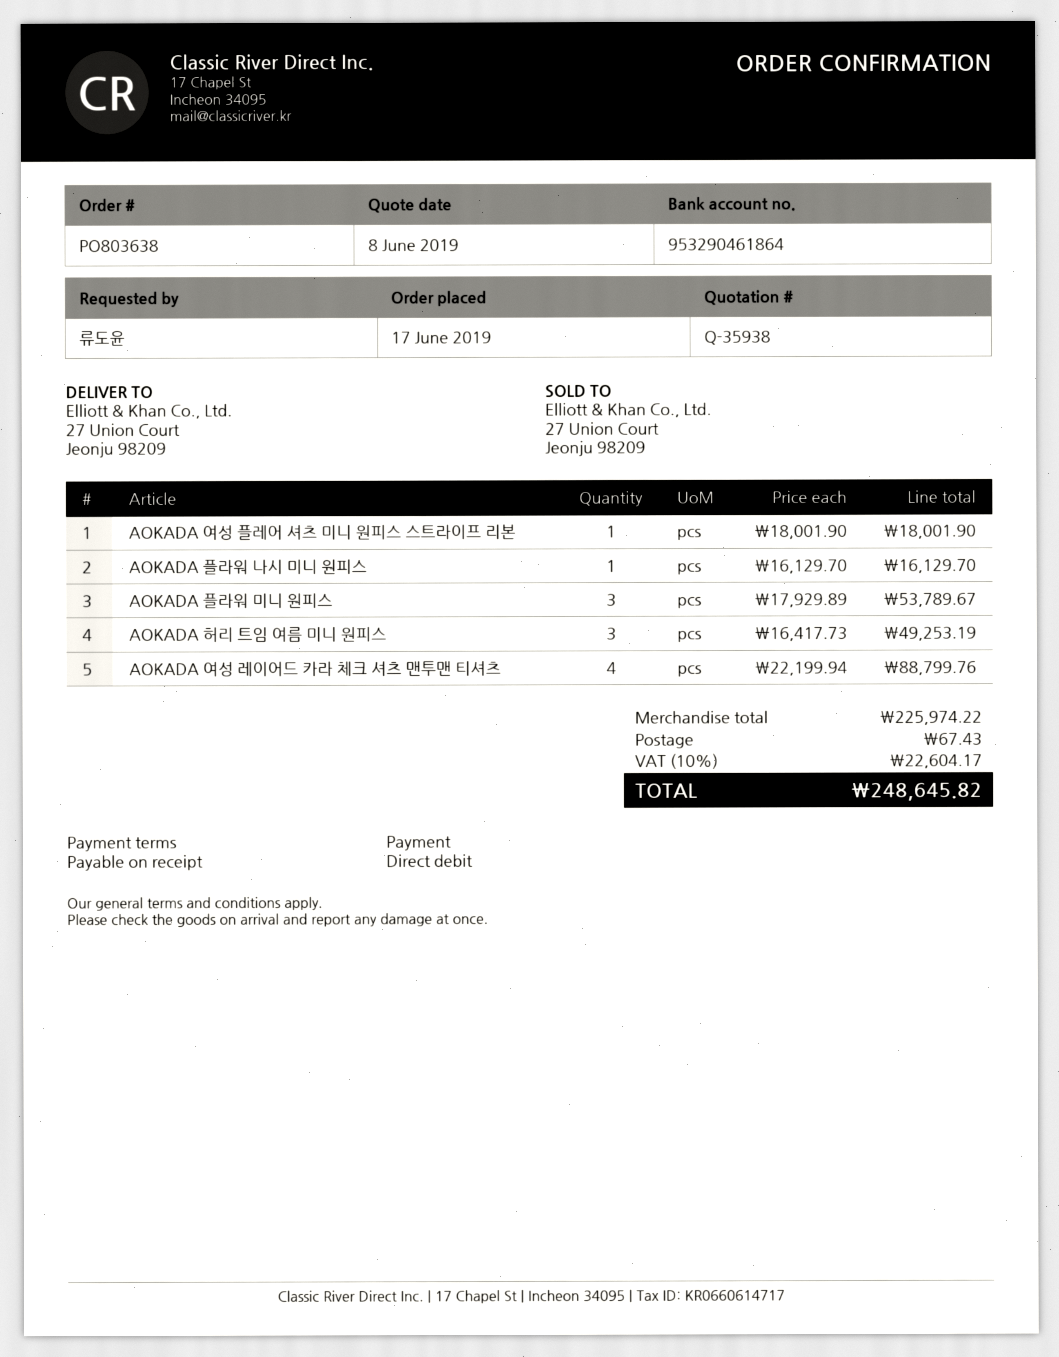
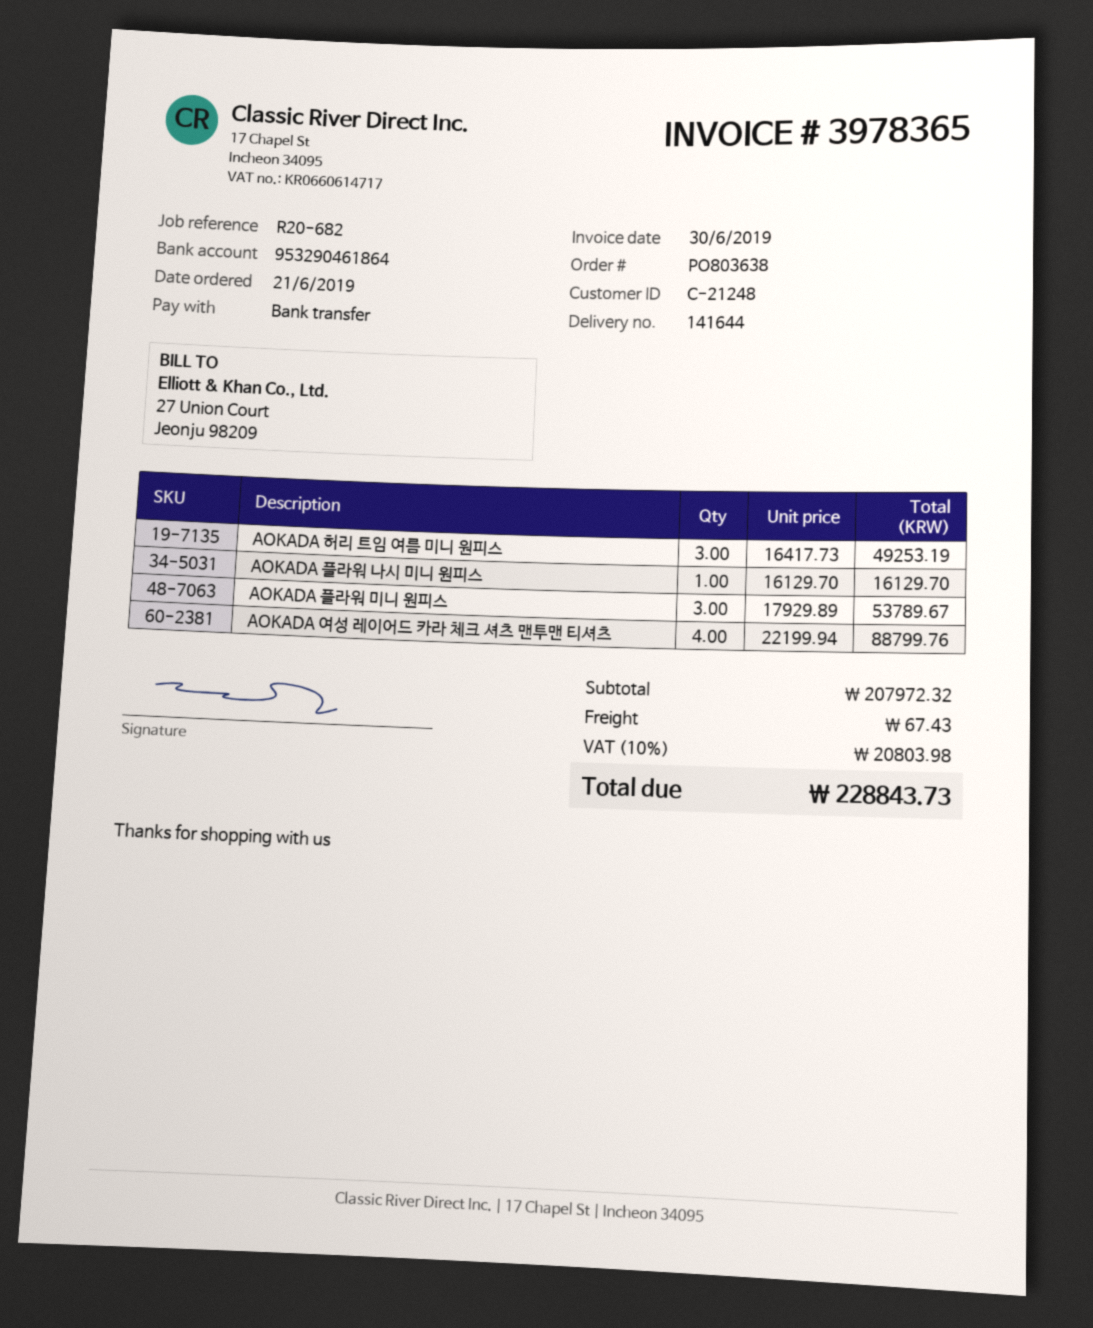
order date: 2019-06-17 -> 2019-06-21
payment method: direct debit -> bank transfer
AOKADA 여성 플레어 셔츠 미니 원피스 스트라이프 리본: 1 x 18001.90 = 18001.90 -> none
subtotal: 225974.22 -> 207972.32
tax: 10% = 22604.17 -> 10% = 20803.98
total: 248645.82 -> 228843.73

